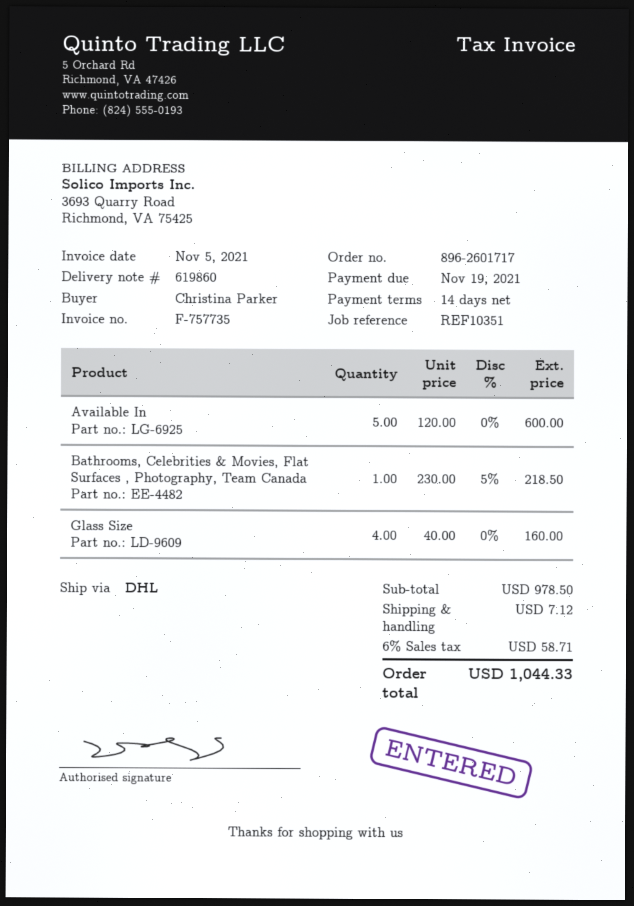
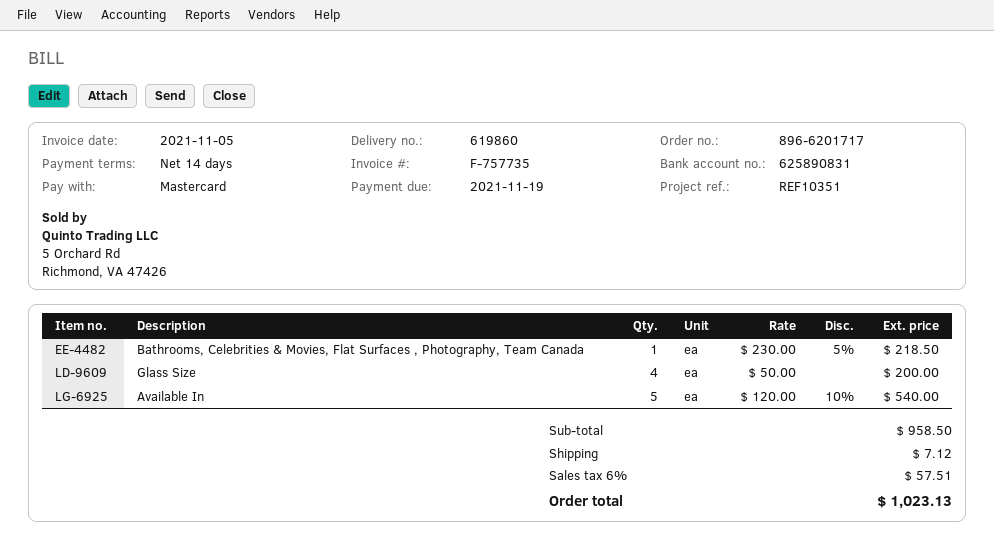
order number: 896-2601717 -> 896-6201717
Available In: 5 x 120.00 = 600.00 -> 5 x 120.00 - 10% = 540.00
Glass Size: 4 x 40.00 = 160.00 -> 4 x 50.00 = 200.00
subtotal: 978.50 -> 958.50
tax: 6% = 58.71 -> 6% = 57.51
total: 1044.33 -> 1023.13

